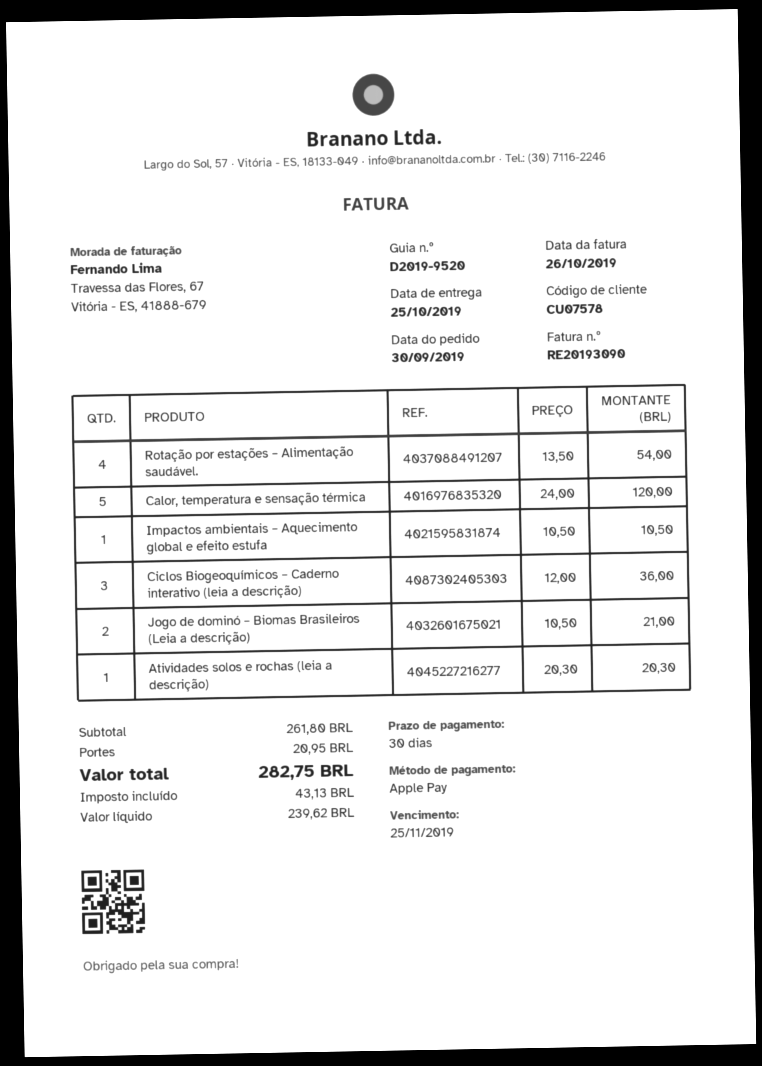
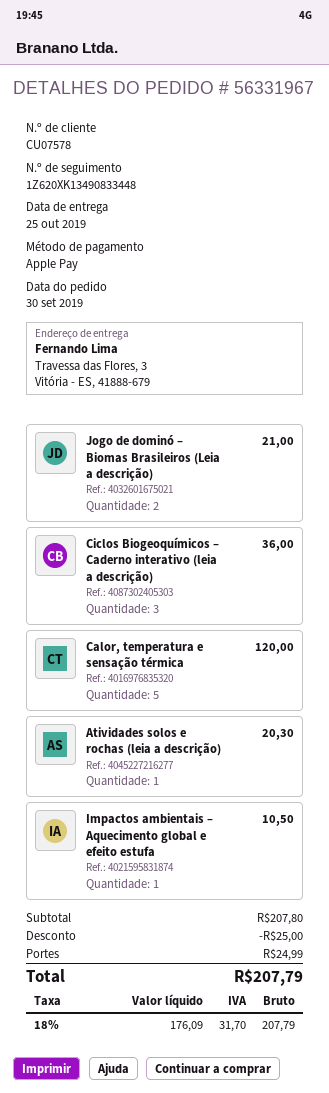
Rotação por estações – Alimentação saudável.: 4 for 54.00 -> none
subtotal: 261.80 -> 207.80
discount: none -> 25.00
shipping: 20.95 -> 24.99
net: 239.62 -> 176.09
tax: 43.13 -> 31.70
total: 282.75 -> 207.79

